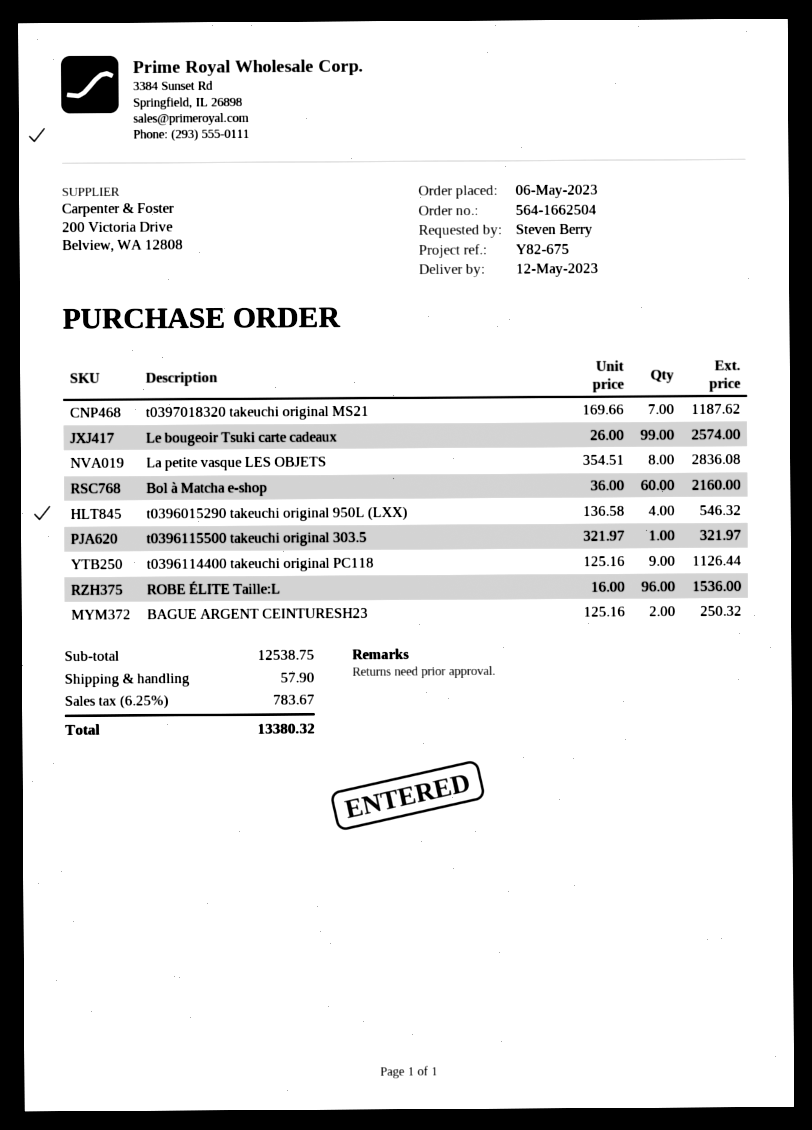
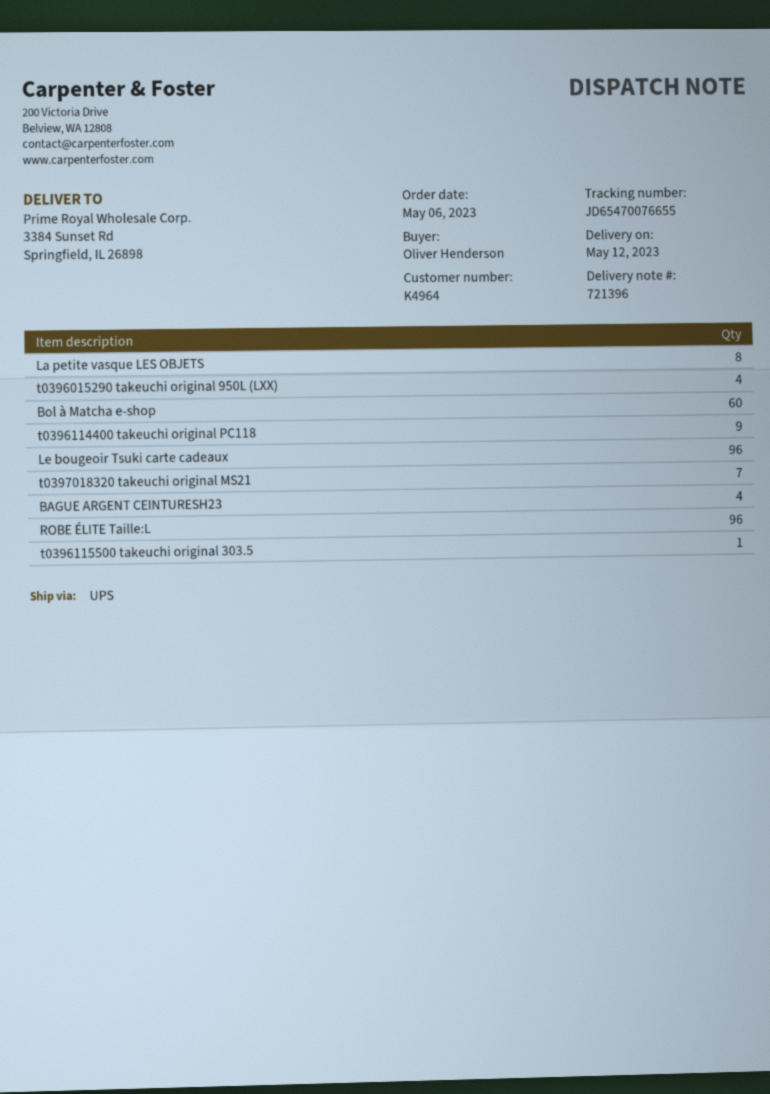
ordered by: Steven Berry -> Oliver Henderson
Le bougeoir Tsuki carte cadeaux: 99 -> 96
BAGUE ARGENT CEINTURESH23: 2 -> 4

